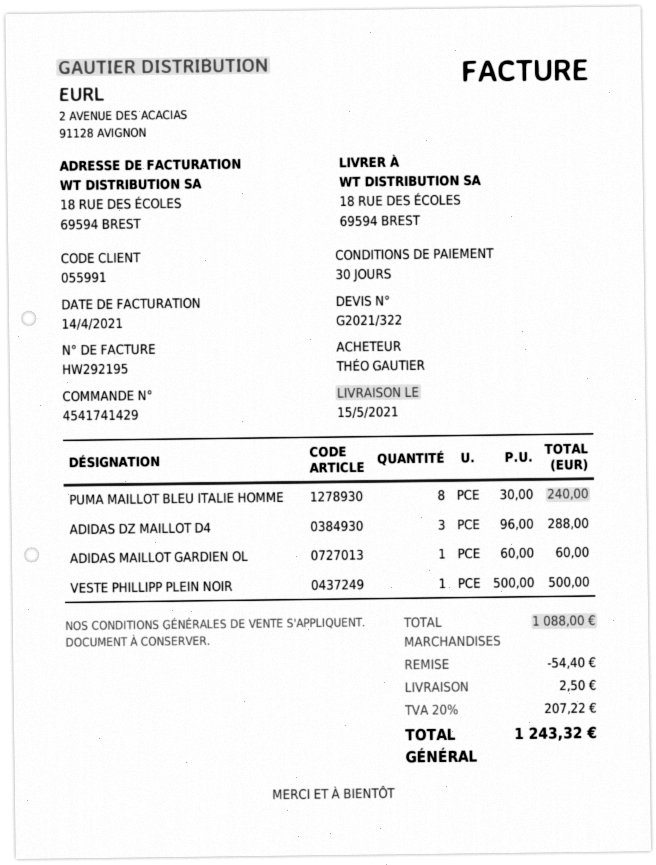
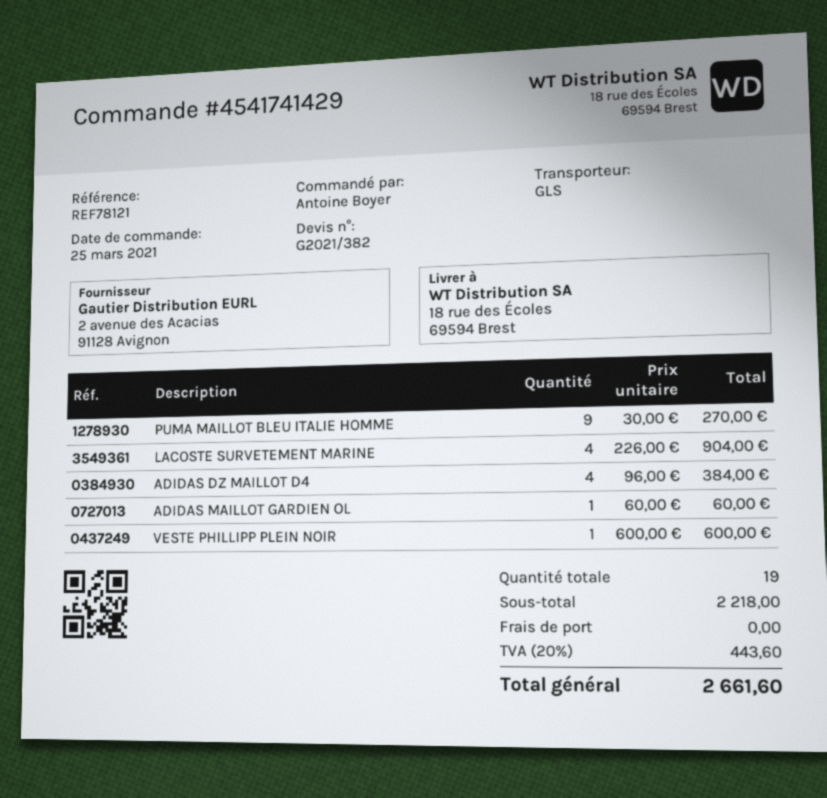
quote number: G2021/322 -> G2021/382
ordered by: THÉO GAUTIER -> Antoine Boyer
PUMA MAILLOT BLEU ITALIE HOMME: 8 x 30.00 = 240.00 -> 9 x 30.00 = 270.00
ADIDAS DZ MAILLOT D4: 3 x 96.00 = 288.00 -> 4 x 96.00 = 384.00
VESTE PHILLIPP PLEIN NOIR: 1 x 500.00 = 500.00 -> 1 x 600.00 = 600.00
LACOSTE SURVETEMENT MARINE: none -> 4 x 226.00 = 904.00
subtotal: 1088.00 -> 2218.00
discount: 54.40 -> none
shipping: 2.50 -> 0.00
tax: 20% = 207.22 -> 20% = 443.60
total: 1243.32 -> 2661.60

